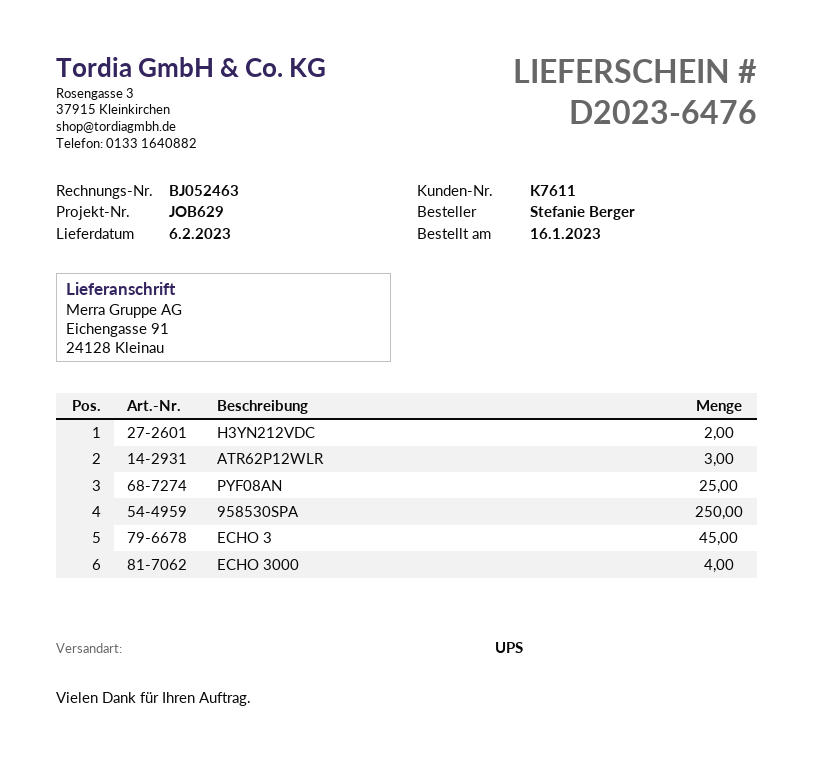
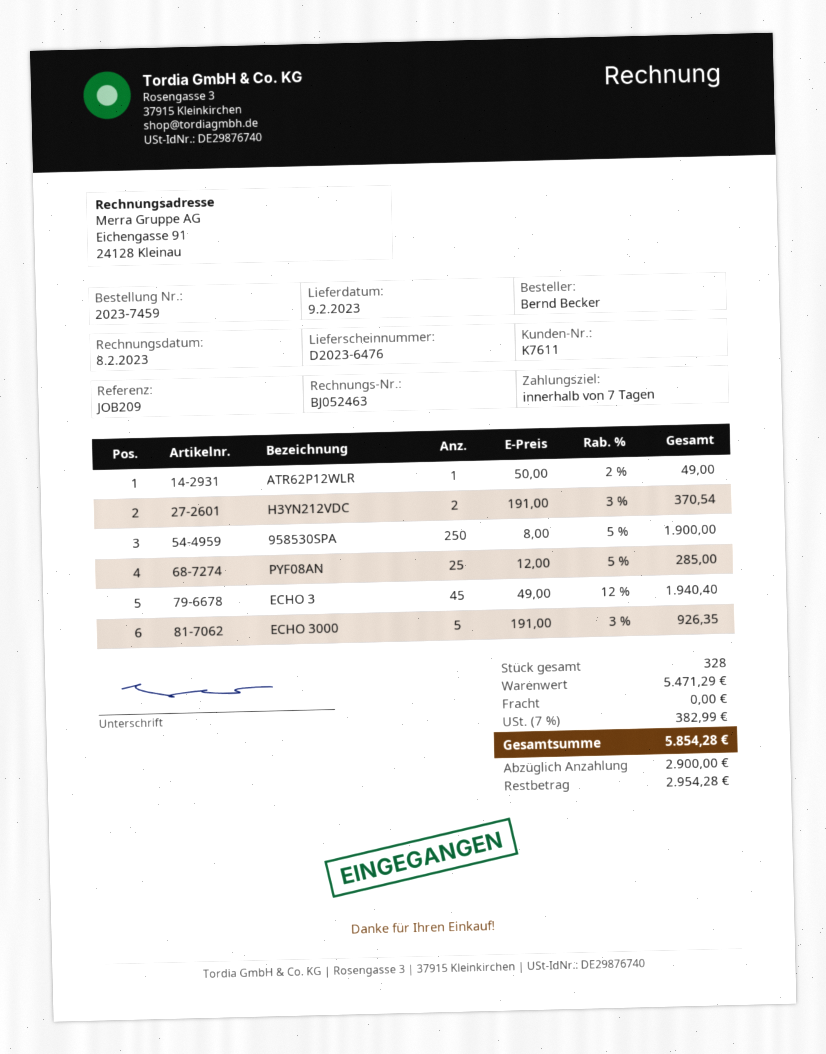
delivery date: 2023-02-06 -> 2023-02-09
reference: JOB629 -> JOB209
ordered by: Stefanie Berger -> Bernd Becker
ATR62P12WLR: 3 -> 1
ECHO 3000: 4 -> 5

